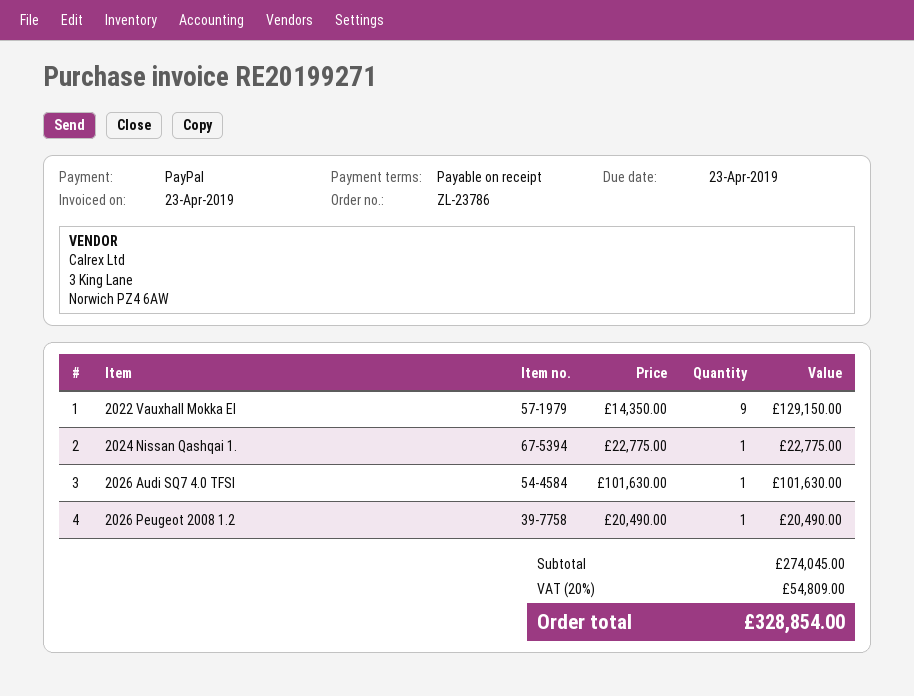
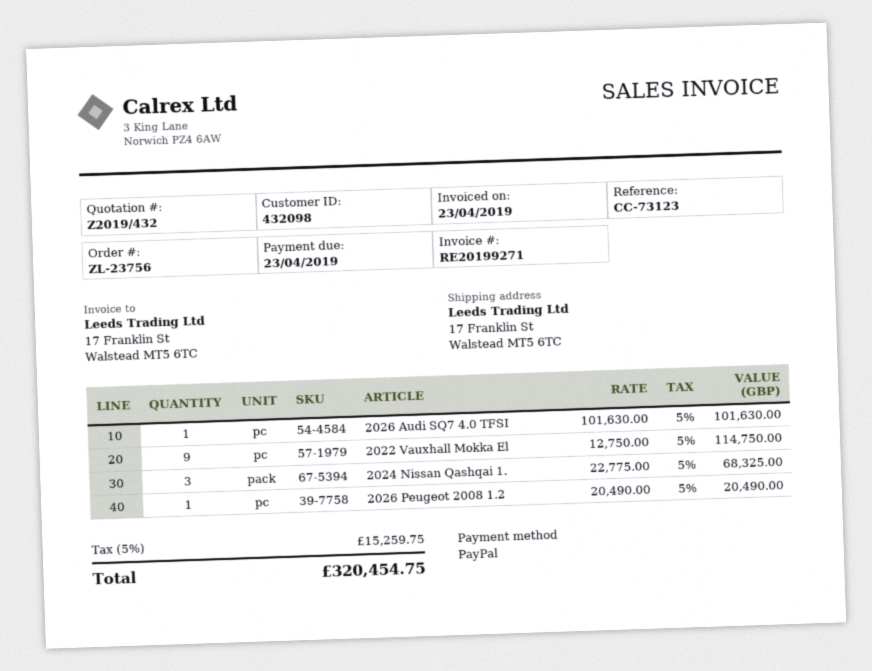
order number: ZL-23786 -> ZL-23756
2022 Vauxhall Mokka El: 9 x 14350.00 = 129150.00 -> 9 x 12750.00 = 114750.00
2024 Nissan Qashqai 1.: 1 x 22775.00 = 22775.00 -> 3 x 22775.00 = 68325.00
tax: 20% = 54809.00 -> 5% = 15259.75
total: 328854.00 -> 320454.75

